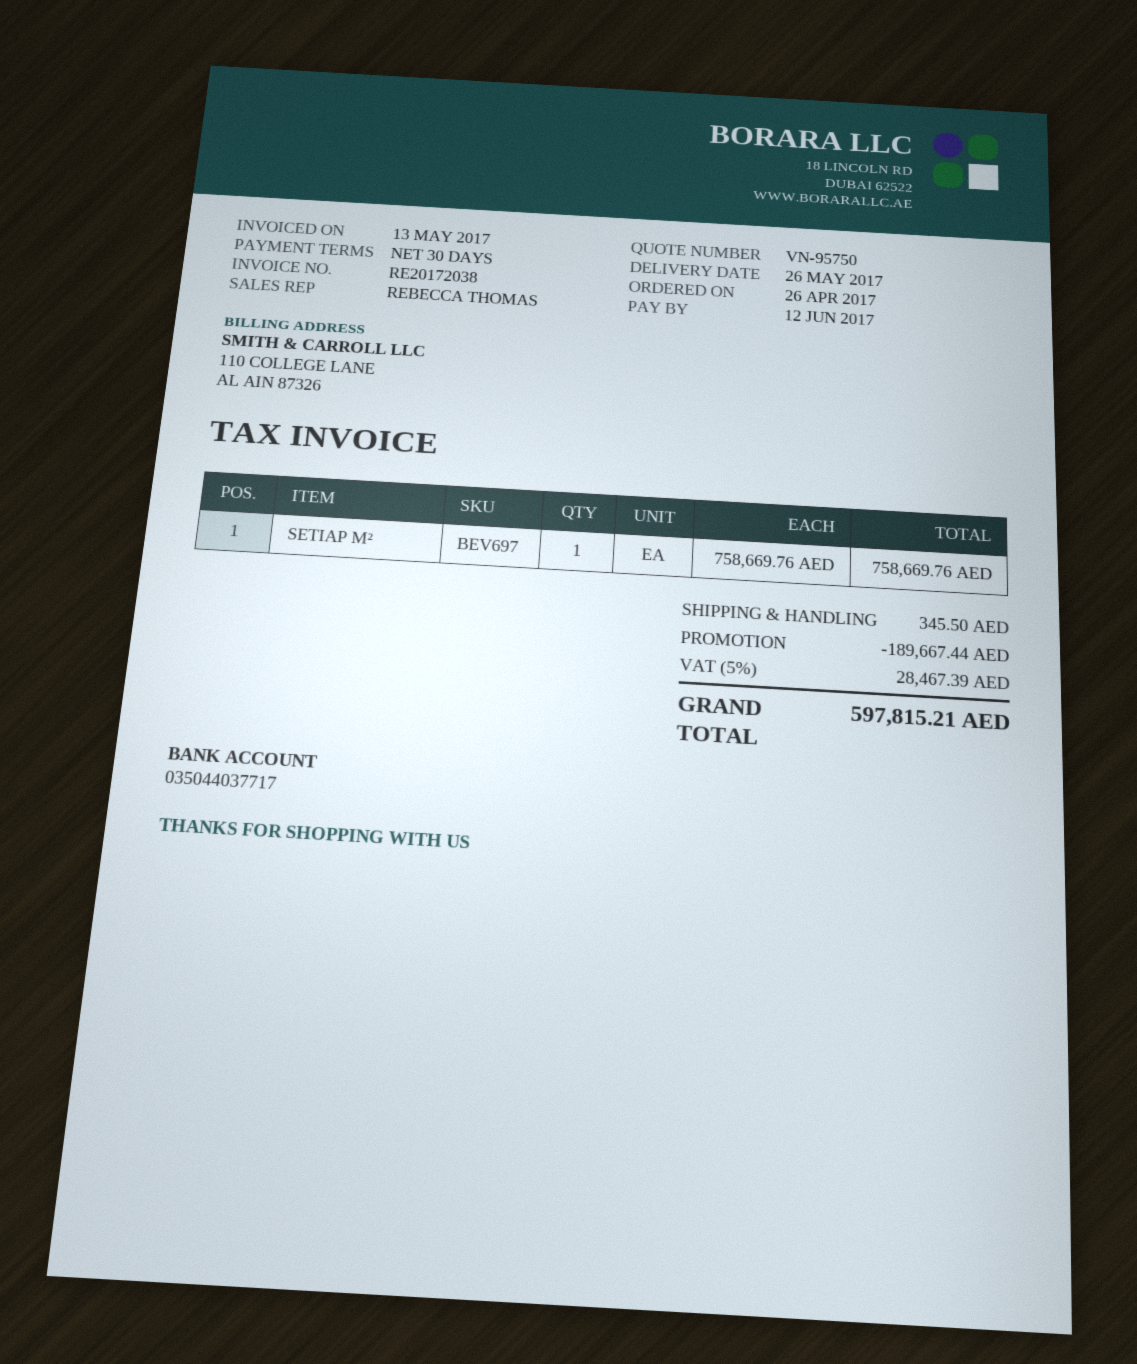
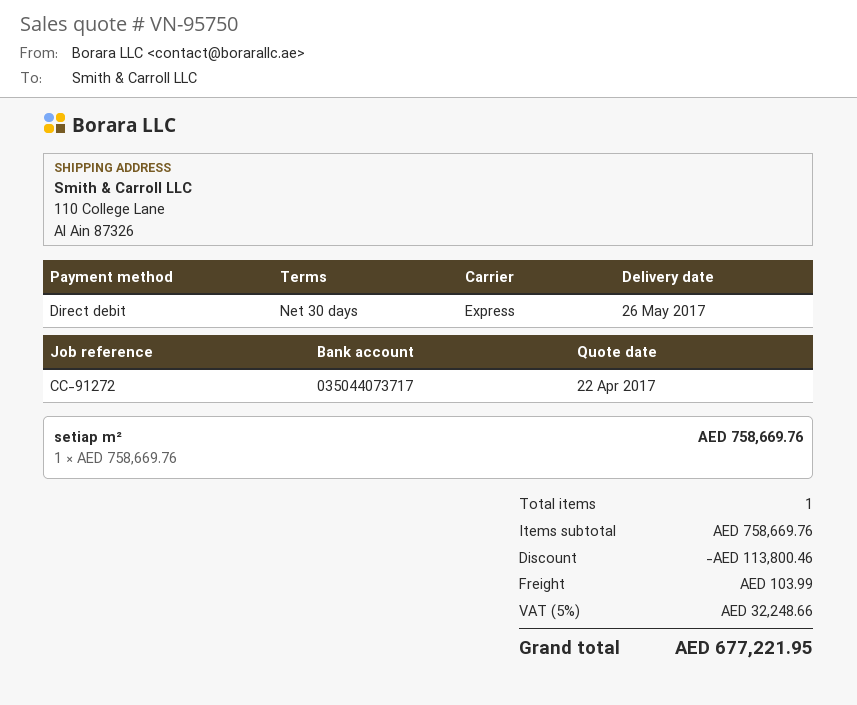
bank account: 035044037717 -> 035044073717
discount: 189667.44 -> 113800.46
shipping: 345.50 -> 103.99
tax: 5% = 28467.39 -> 5% = 32248.66
total: 597815.21 -> 677221.95

